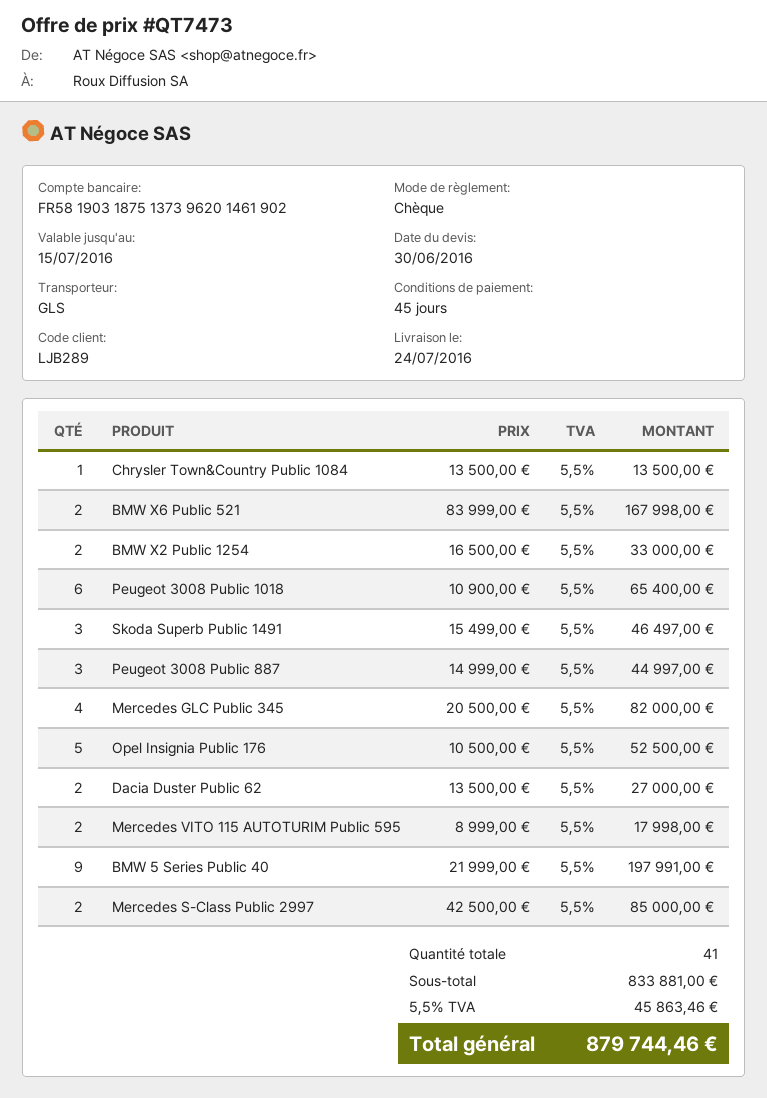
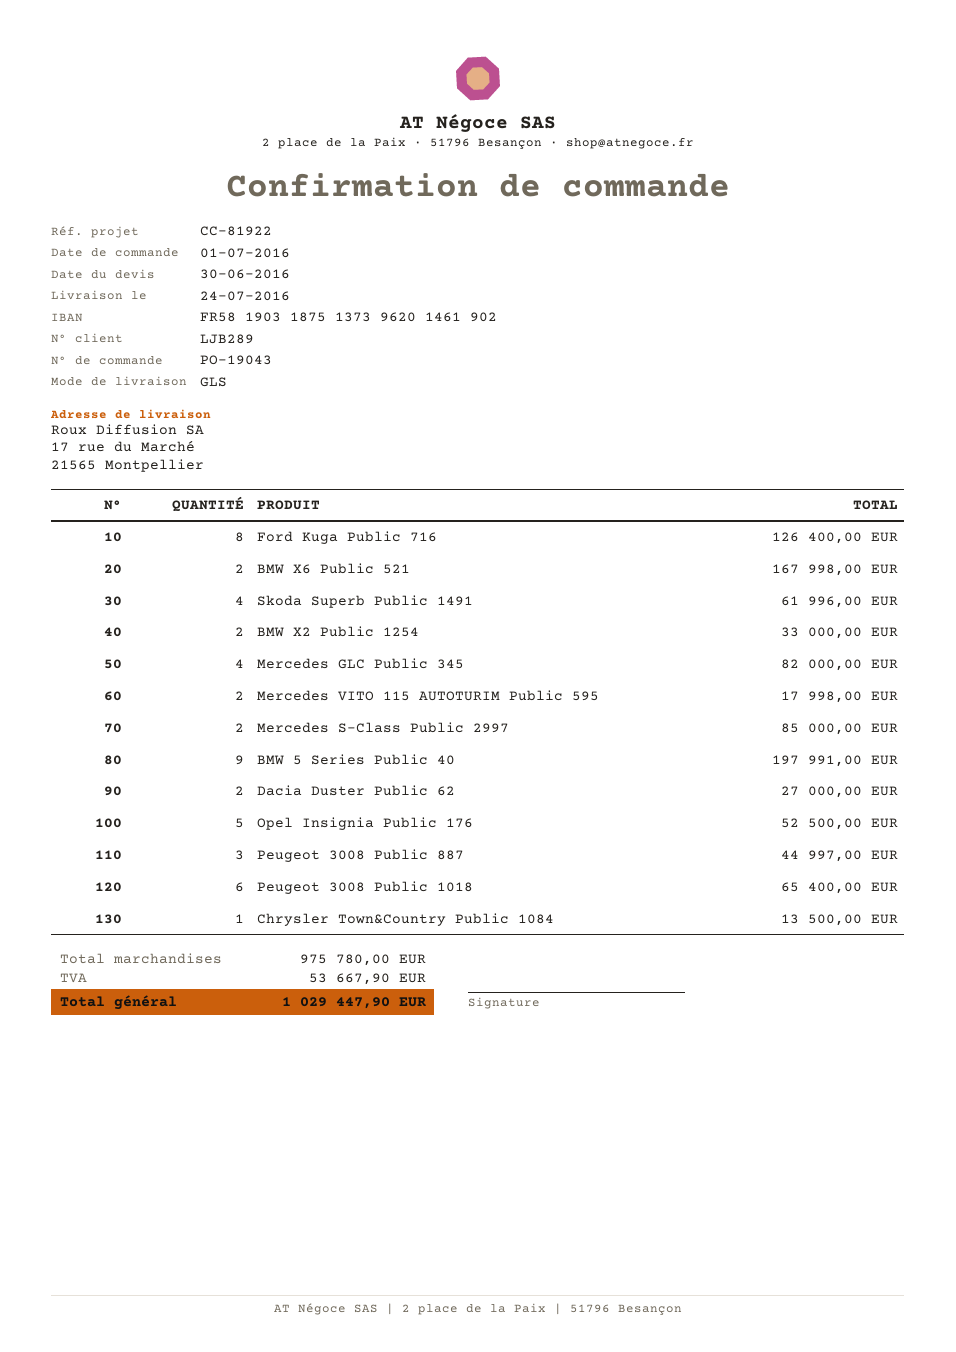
Skoda Superb Public 1491: 3 for 46497.00 -> 4 for 61996.00
Ford Kuga Public 716: none -> 8 for 126400.00
subtotal: 833881.00 -> 975780.00
tax: 45863.46 -> 53667.90
total: 879744.46 -> 1029447.90

